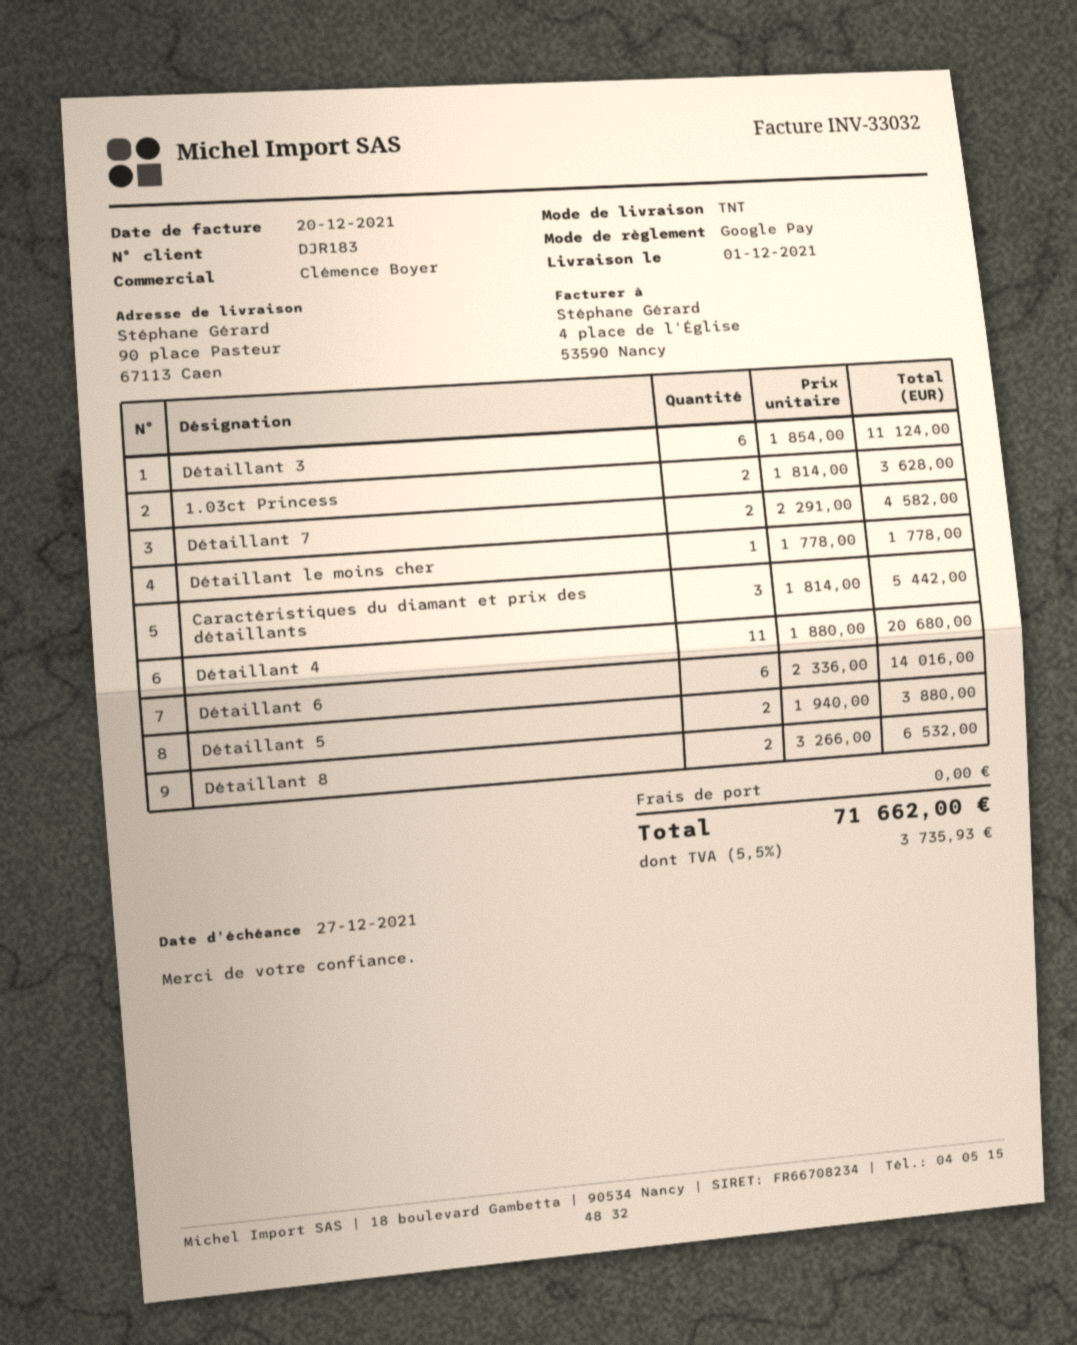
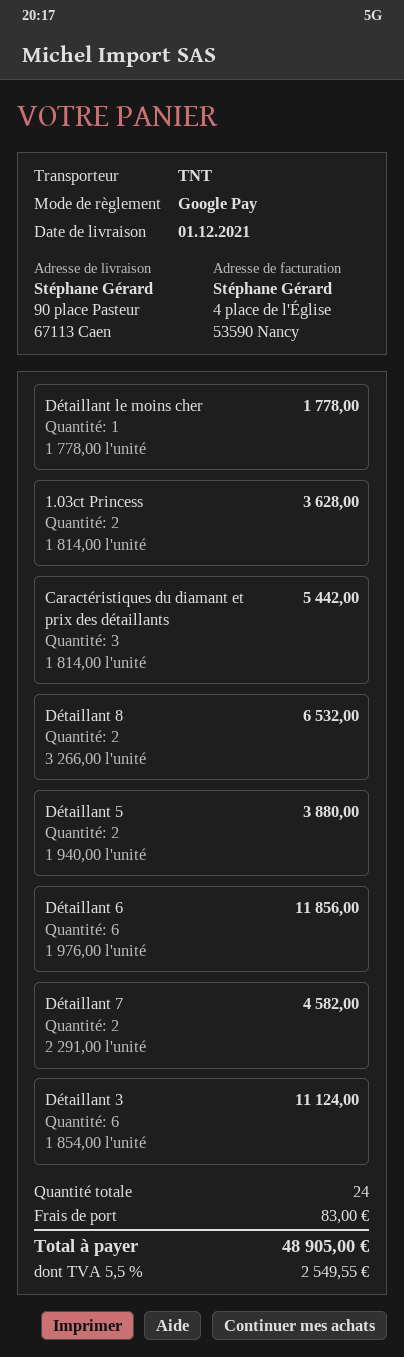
Détaillant 4: 11 x 1880.00 = 20680.00 -> none
Détaillant 6: 6 x 2336.00 = 14016.00 -> 6 x 1976.00 = 11856.00
shipping: 0.00 -> 83.00
tax: 5.5% = 3735.93 -> 5.5% = 2549.55
total: 71662.00 -> 48905.00

